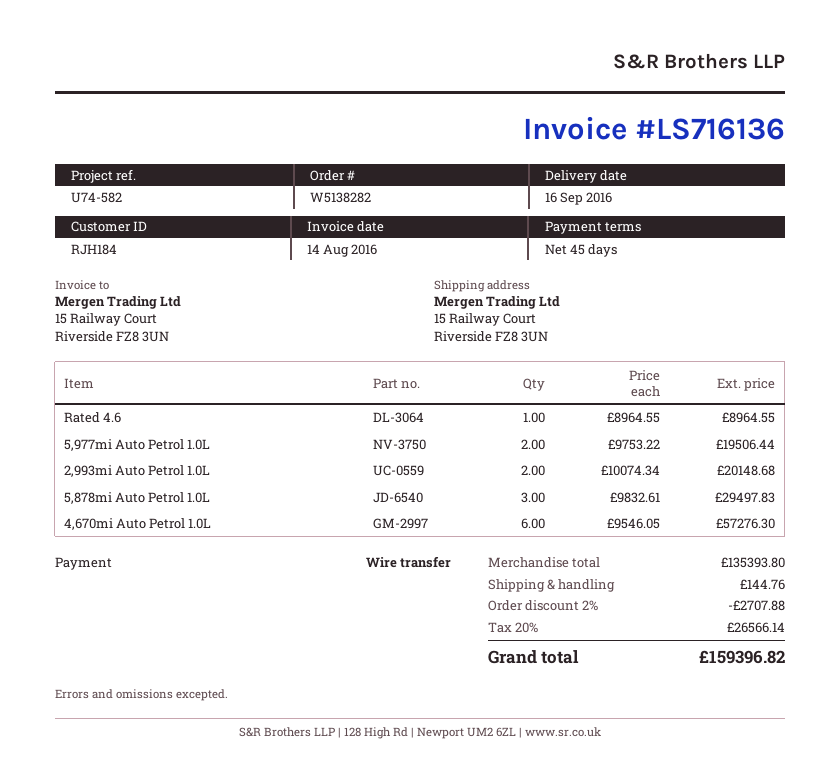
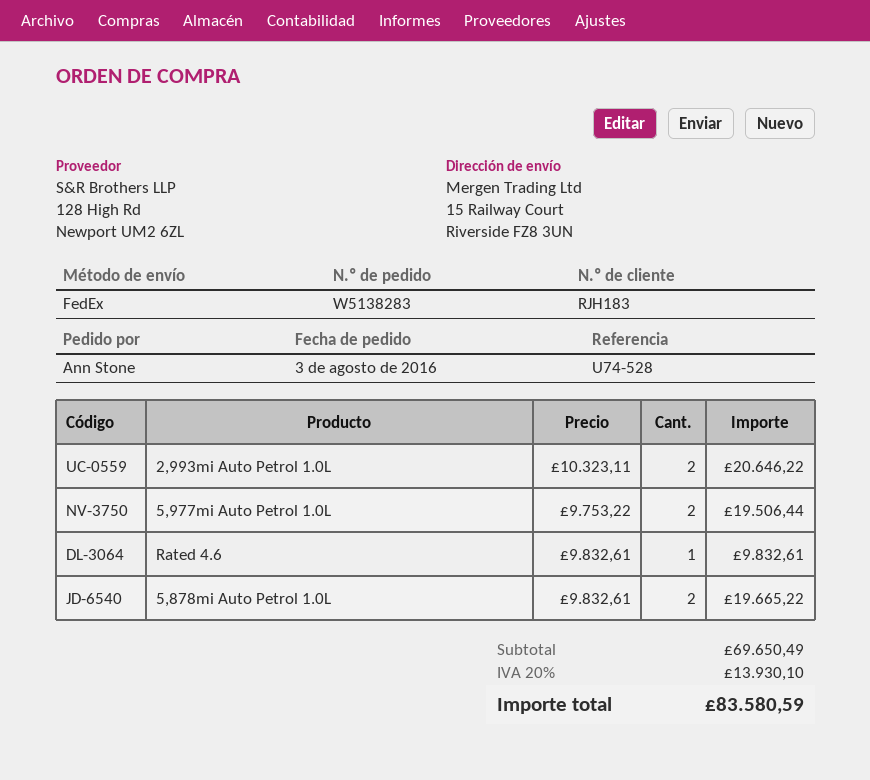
order number: W5138282 -> W5138283
customer number: RJH184 -> RJH183
reference: U74-582 -> U74-528
Rated 4.6: 1 x 8964.55 = 8964.55 -> 1 x 9832.61 = 9832.61
2,993mi Auto Petrol 1.0L: 2 x 10074.34 = 20148.68 -> 2 x 10323.11 = 20646.22
5,878mi Auto Petrol 1.0L: 3 x 9832.61 = 29497.83 -> 2 x 9832.61 = 19665.22
4,670mi Auto Petrol 1.0L: 6 x 9546.05 = 57276.30 -> none
subtotal: 135393.80 -> 69650.49
discount: 2% = 2707.88 -> none
shipping: 144.76 -> none
tax: 20% = 26566.14 -> 20% = 13930.10
total: 159396.82 -> 83580.59

